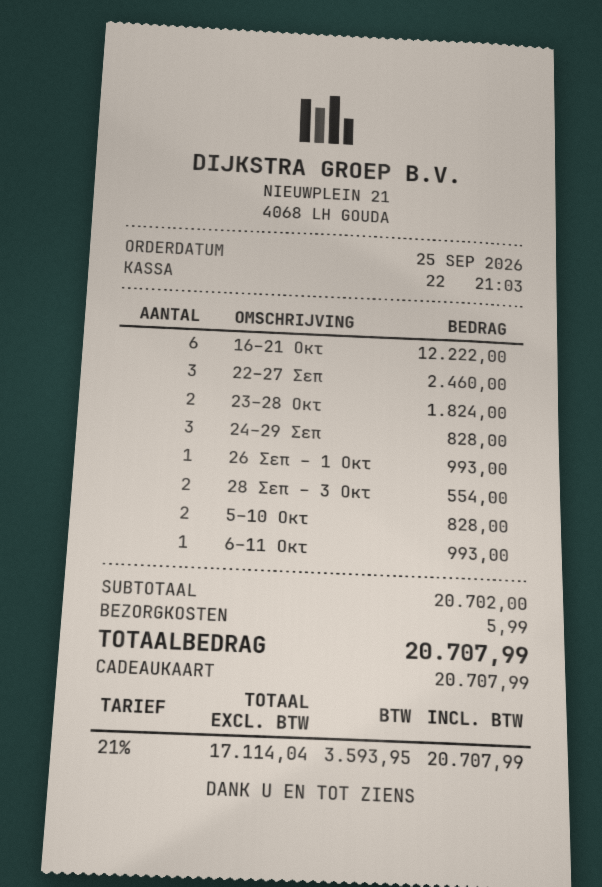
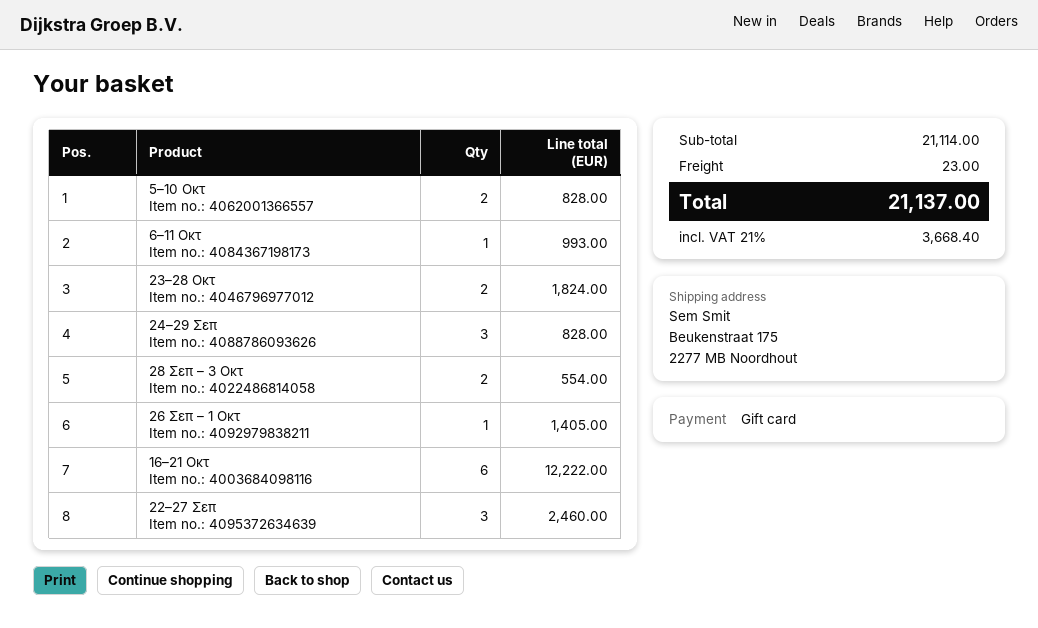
26 Σεπ – 1 Οκτ: 1 for 993.00 -> 1 for 1405.00
subtotal: 20702.00 -> 21114.00
shipping: 5.99 -> 23.00
tax: 21% = 3593.95 -> 21% = 3668.40
total: 20707.99 -> 21137.00

